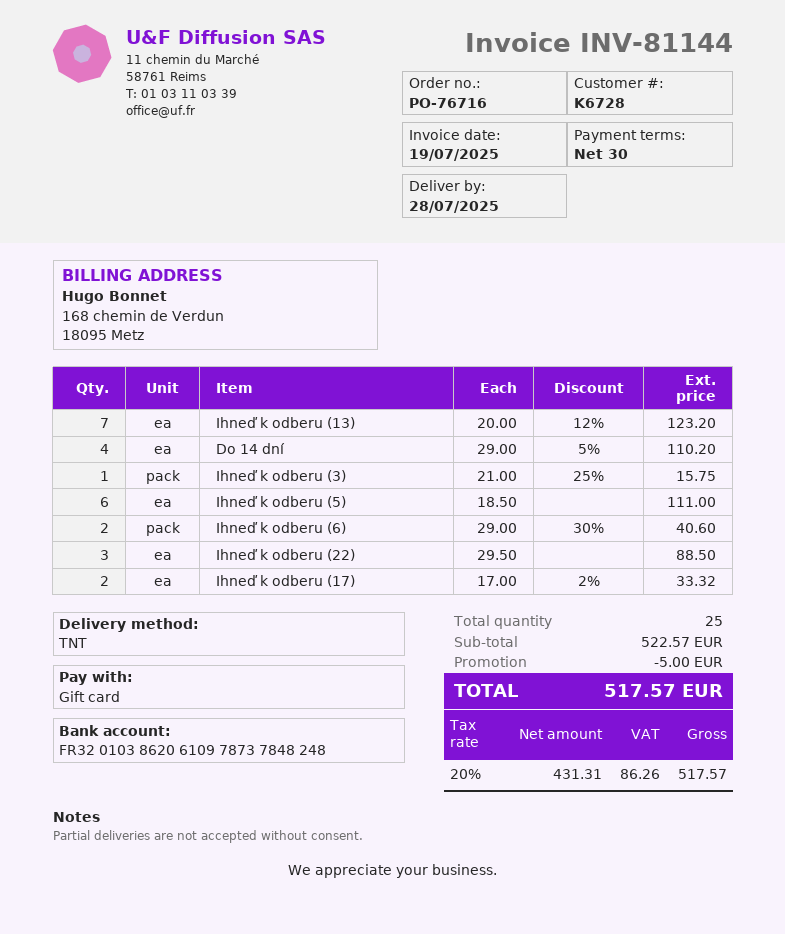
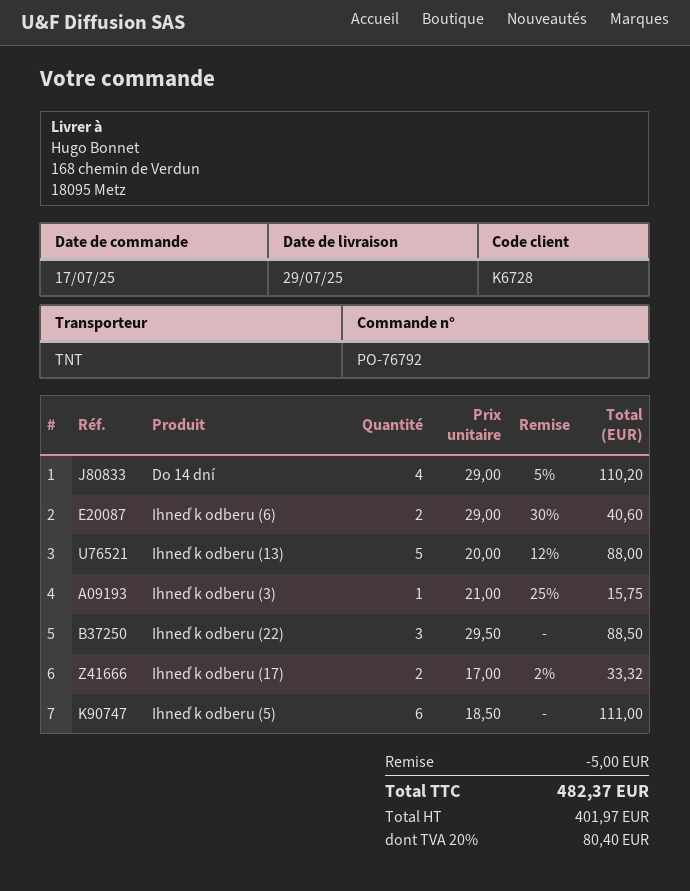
order number: PO-76716 -> PO-76792
delivery date: 2025-07-28 -> 2025-07-29
Ihneď k odberu (13): 7 x 20.00 - 12% = 123.20 -> 5 x 20.00 - 12% = 88.00
net: 431.31 -> 401.97
tax: 20% = 86.26 -> 20% = 80.40
total: 517.57 -> 482.37

